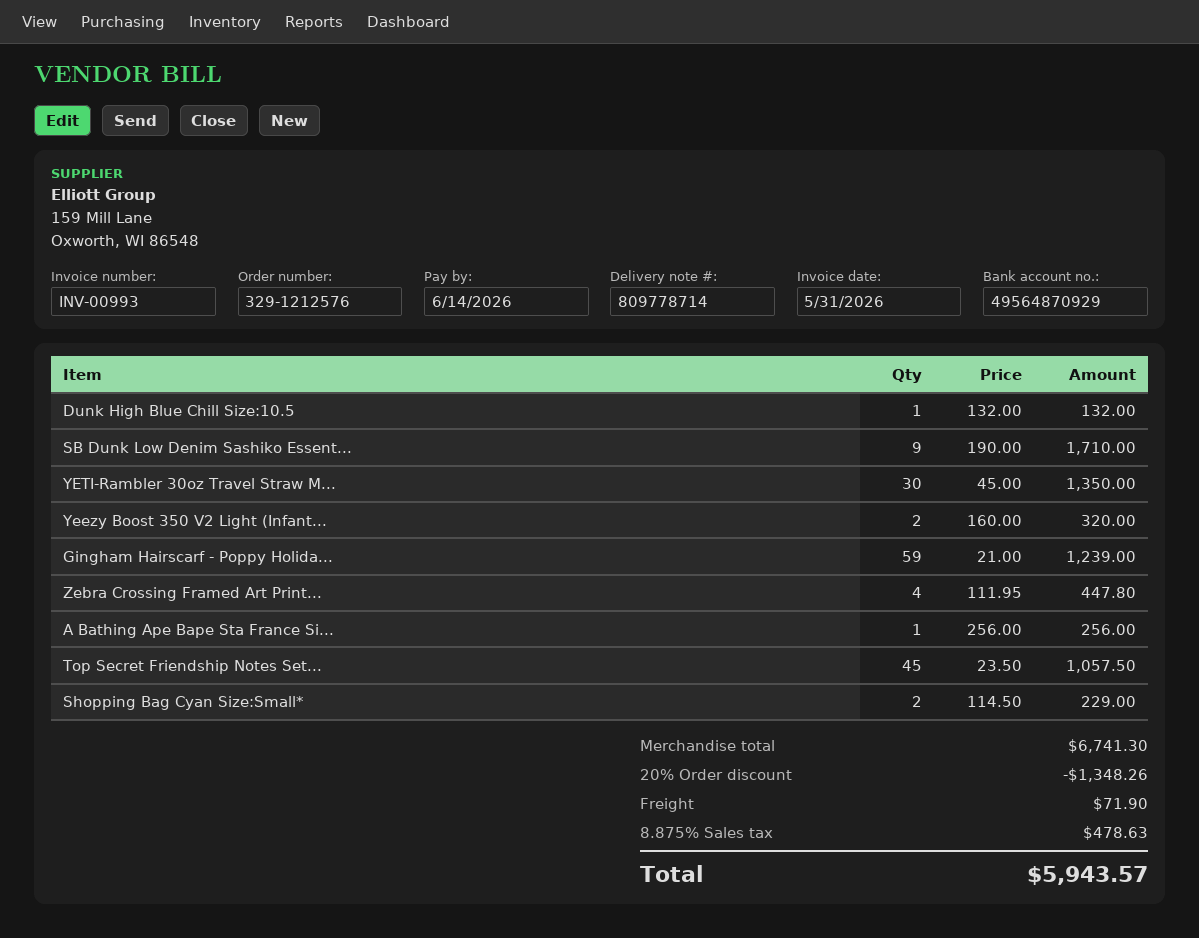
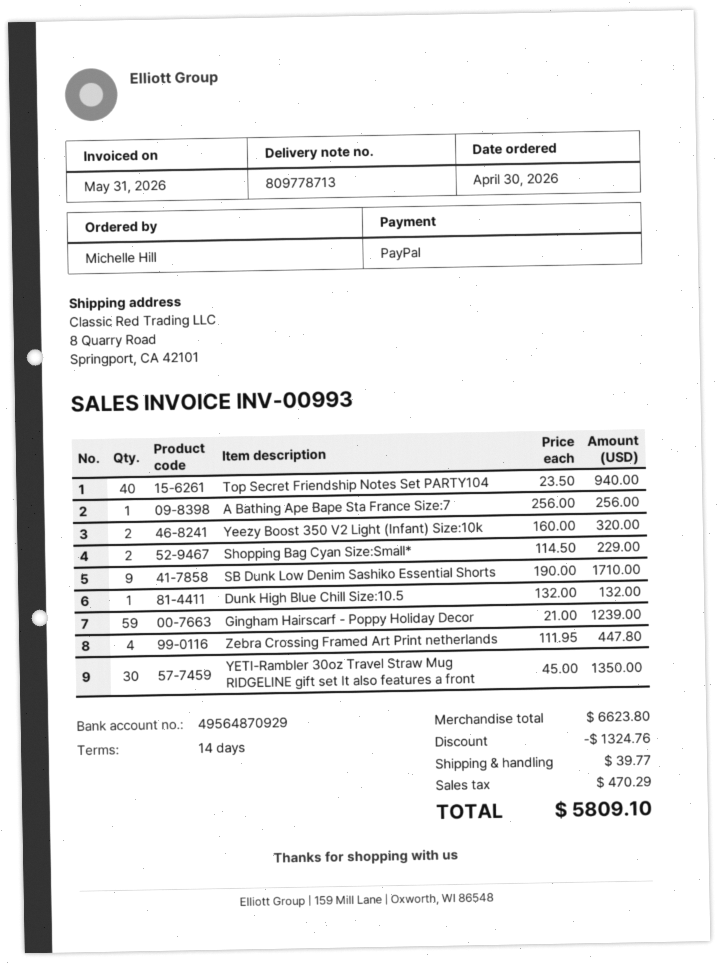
delivery note number: 809778714 -> 809778713
Top Secret Friendship Notes Set...: 45 x 23.50 = 1057.50 -> 40 x 23.50 = 940.00
subtotal: 6741.30 -> 6623.80
discount: 1348.26 -> 1324.76
shipping: 71.90 -> 39.77
tax: 478.63 -> 470.29
total: 5943.57 -> 5809.10

